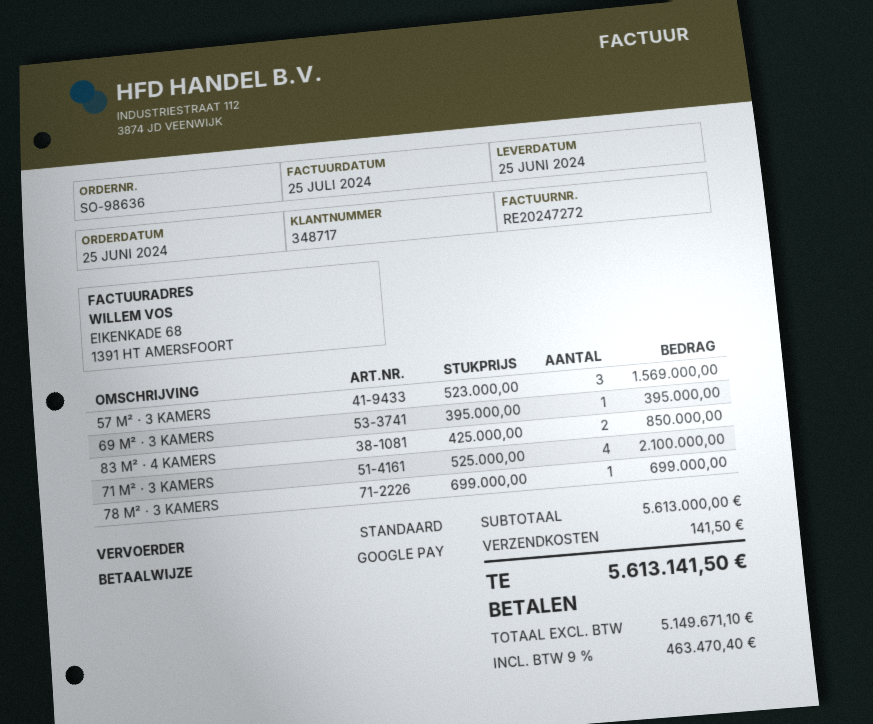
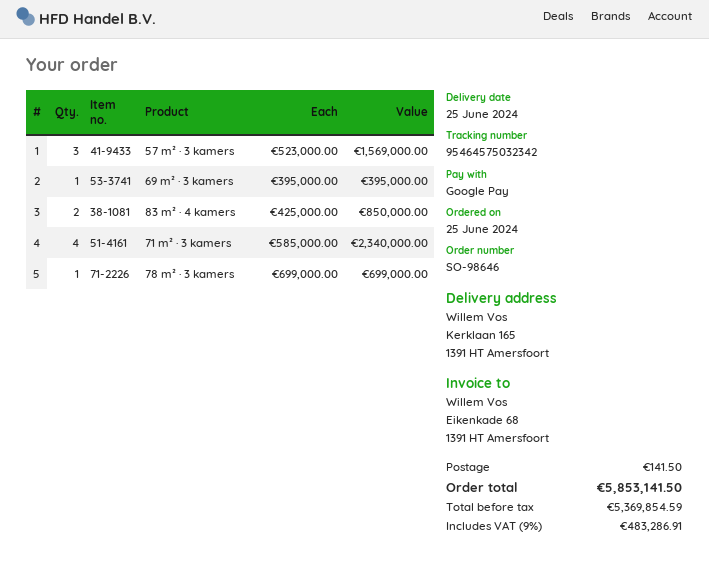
order number: SO-98636 -> SO-98646
71 M² · 3 KAMERS: 4 x 525000.00 = 2100000.00 -> 4 x 585000.00 = 2340000.00
net: 5149671.10 -> 5369854.59
tax: 9% = 463470.40 -> 9% = 483286.91
total: 5613141.50 -> 5853141.50

